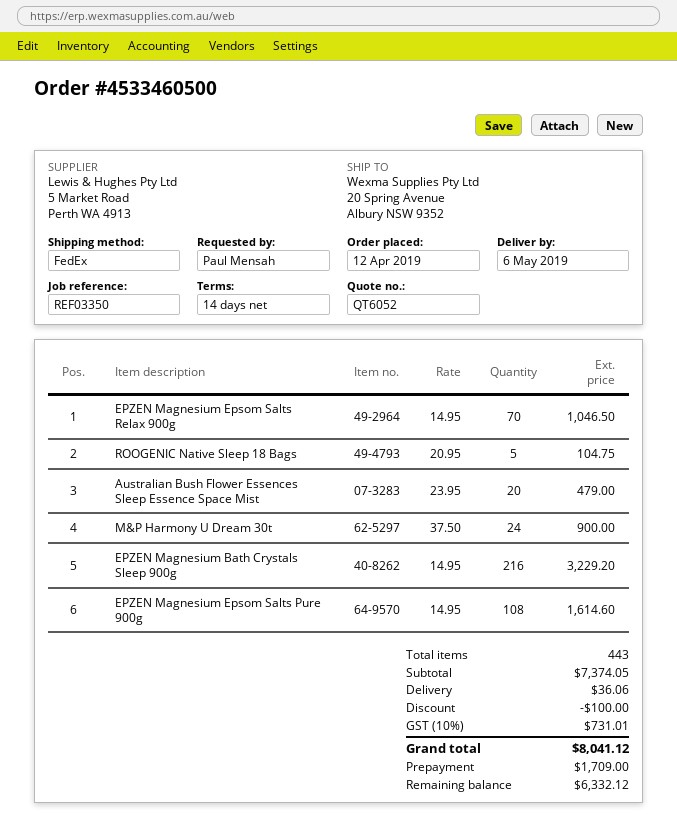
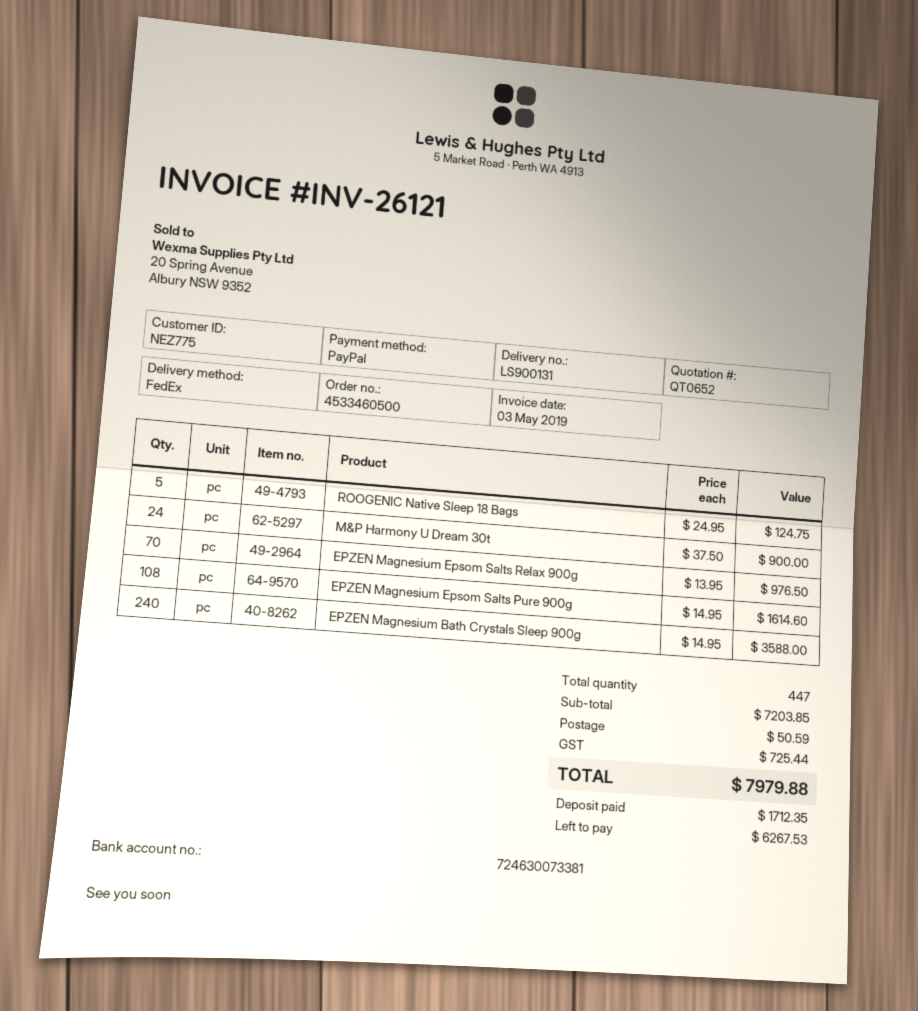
quote number: QT6052 -> QT0652
EPZEN Magnesium Epsom Salts Relax 900g: 70 x 14.95 = 1046.50 -> 70 x 13.95 = 976.50
ROOGENIC Native Sleep 18 Bags: 5 x 20.95 = 104.75 -> 5 x 24.95 = 124.75
Australian Bush Flower Essences Sleep Essence Space Mist: 20 x 23.95 = 479.00 -> none
EPZEN Magnesium Bath Crystals Sleep 900g: 216 x 14.95 = 3229.20 -> 240 x 14.95 = 3588.00
total quantity: 443 -> 447
subtotal: 7374.05 -> 7203.85
discount: 100.00 -> none
shipping: 36.06 -> 50.59
tax: 731.01 -> 725.44
total: 8041.12 -> 7979.88
deposit: 1709.00 -> 1712.35
balance: 6332.12 -> 6267.53

